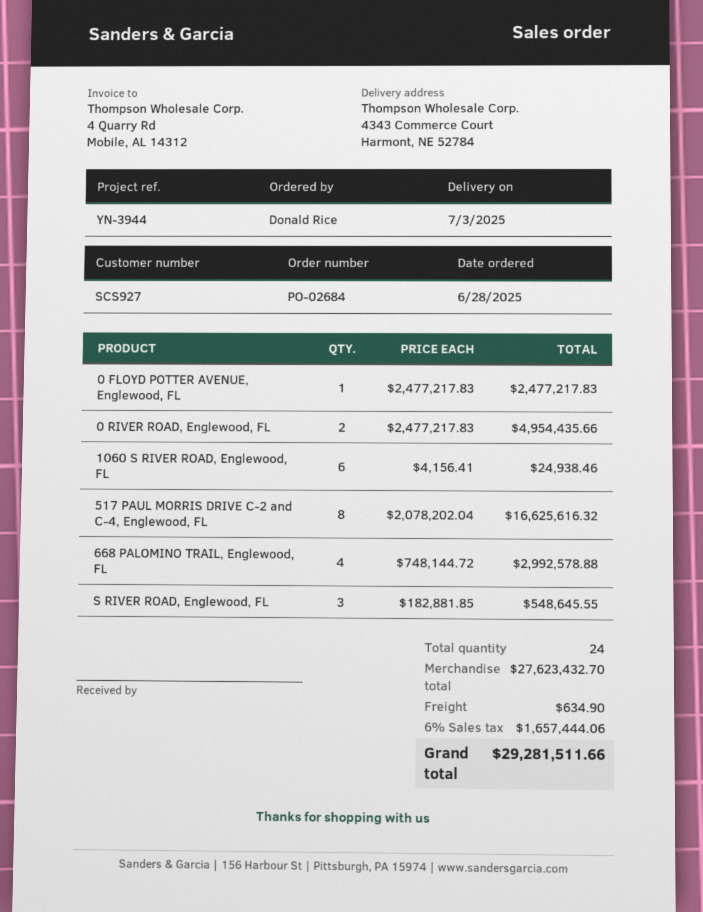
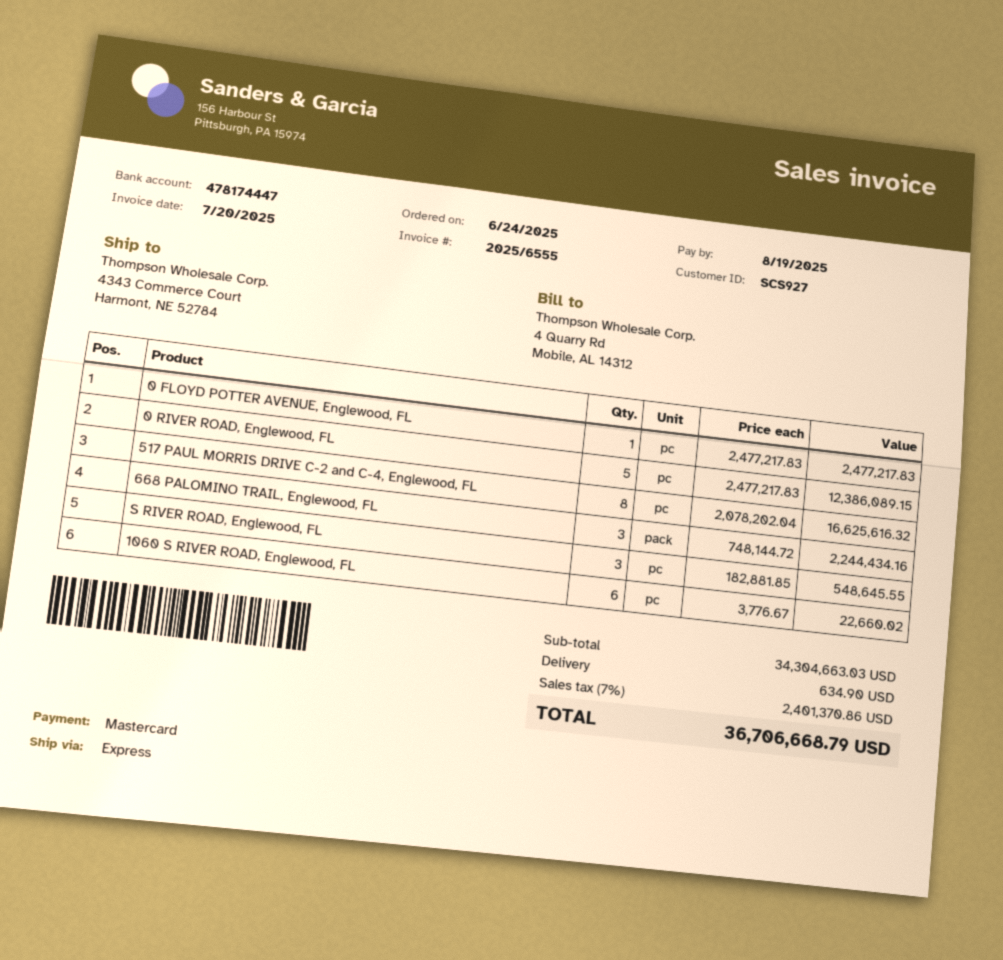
order date: 2025-06-28 -> 2025-06-24
0 RIVER ROAD, Englewood, FL: 2 x 2477217.83 = 4954435.66 -> 5 x 2477217.83 = 12386089.15
1060 S RIVER ROAD, Englewood, FL: 6 x 4156.41 = 24938.46 -> 6 x 3776.67 = 22660.02
668 PALOMINO TRAIL, Englewood, FL: 4 x 748144.72 = 2992578.88 -> 3 x 748144.72 = 2244434.16
subtotal: 27623432.70 -> 34304663.03
tax: 6% = 1657444.06 -> 7% = 2401370.86
total: 29281511.66 -> 36706668.79

